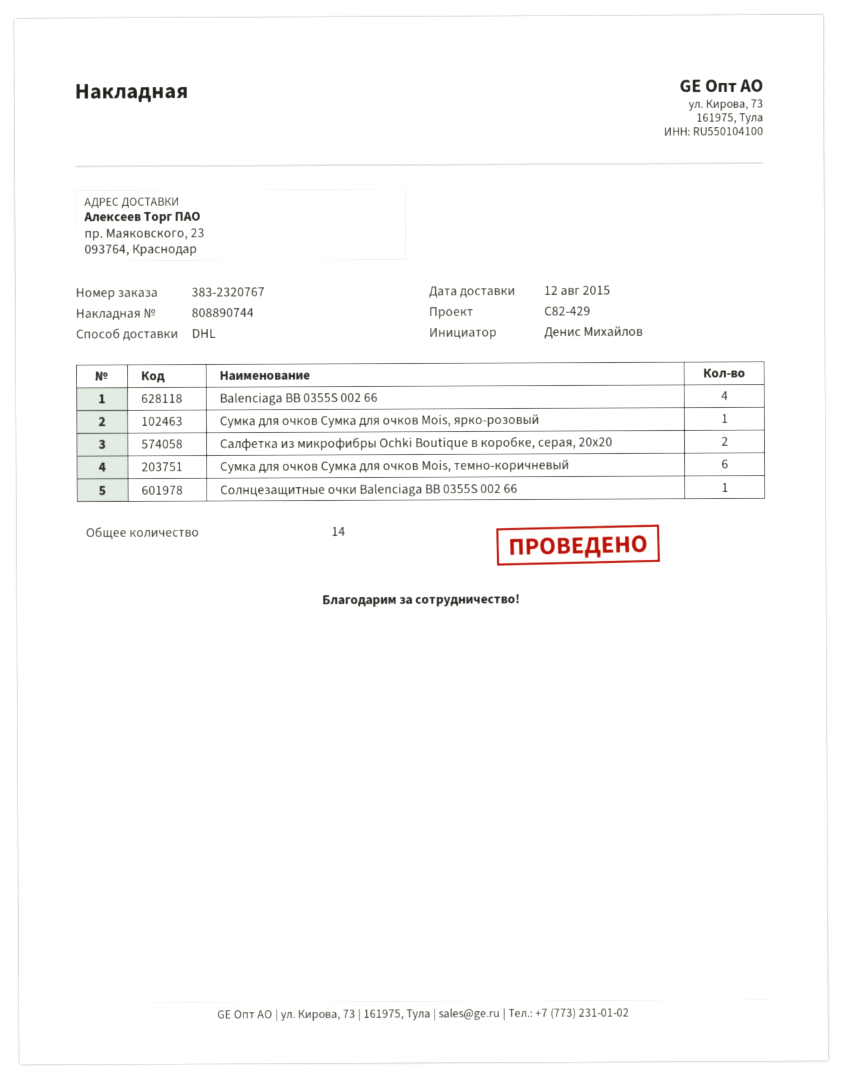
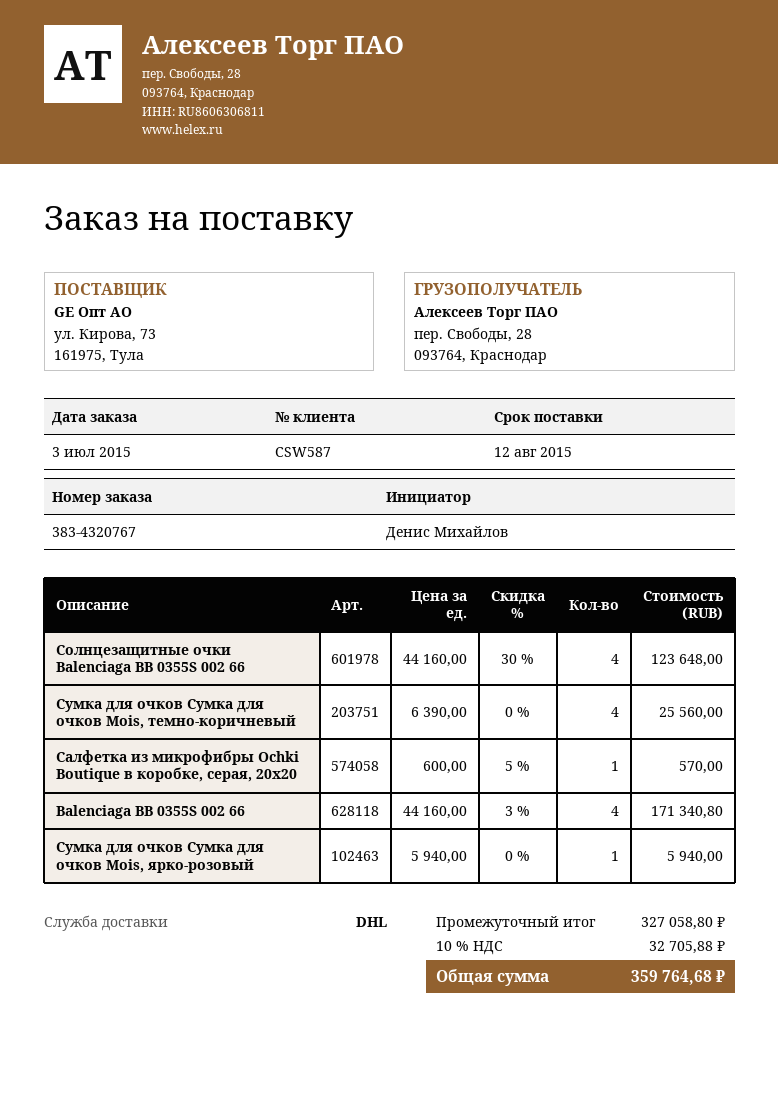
order number: 383-2320767 -> 383-4320767
ship to: пр. Маяковского, 23, 093764, Краснодар -> пер. Свободы, 28, 093764, Краснодар
Салфетка из микрофибры Ochki Boutique в коробке, серая, 20х20: 2 -> 1
Сумка для очков Сумка для очков Mois, темно-коричневый: 6 -> 4
Солнцезащитные очки Balenciaga BB 0355S 002 66: 1 -> 4

